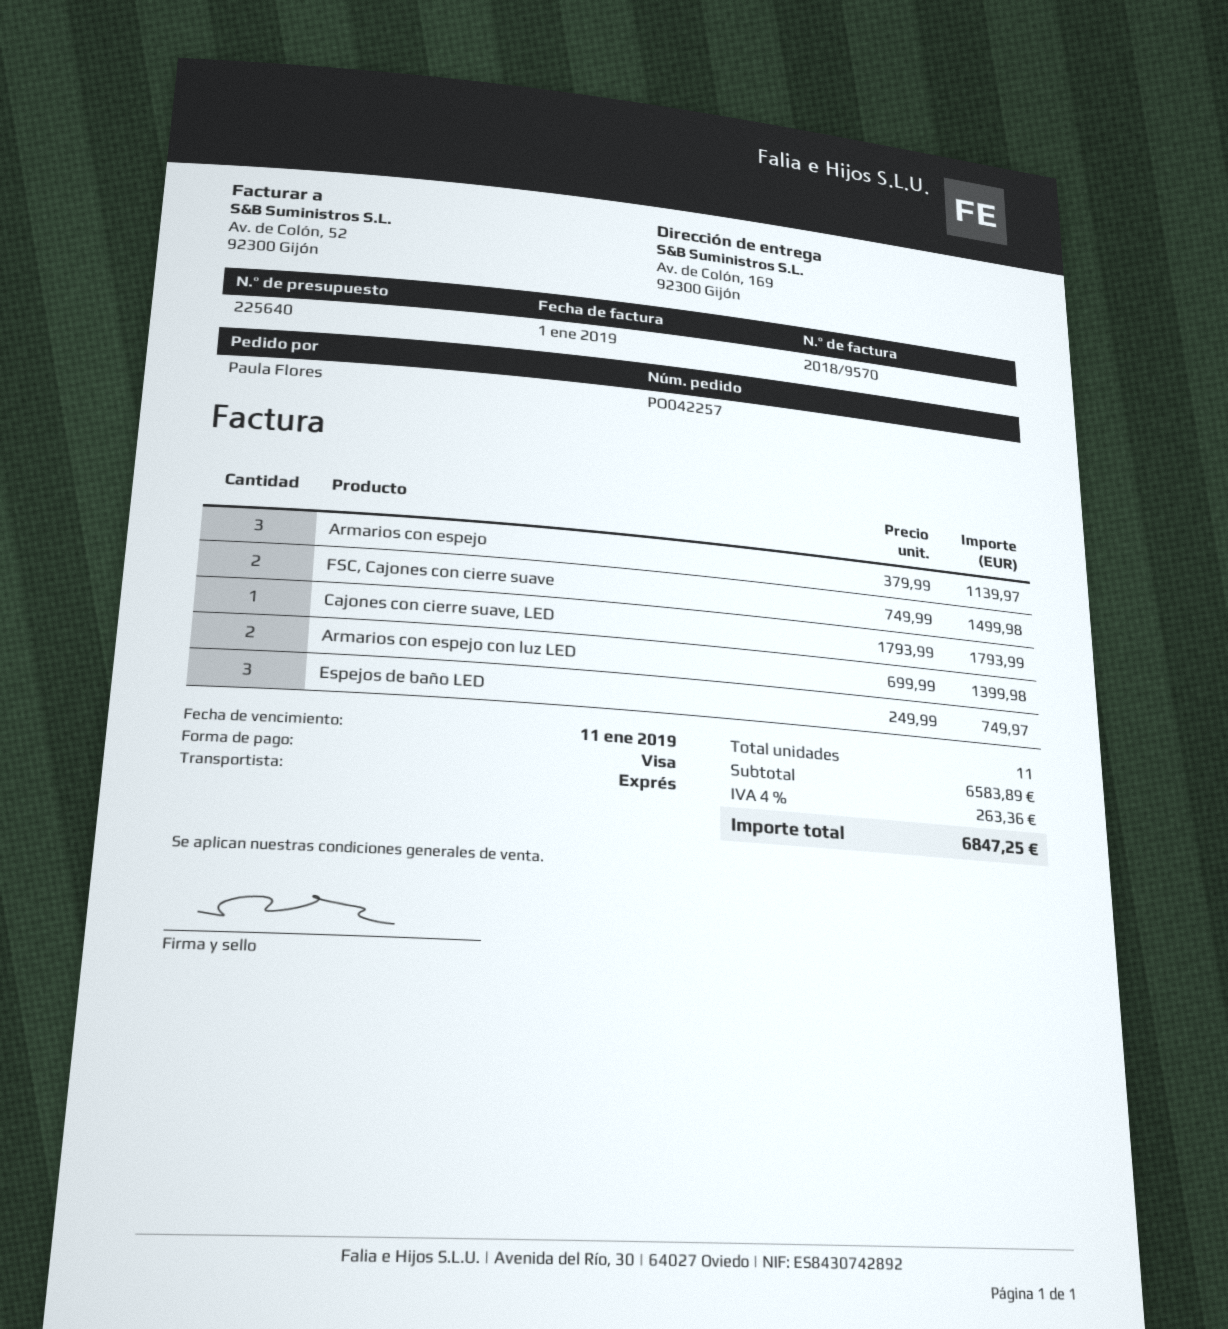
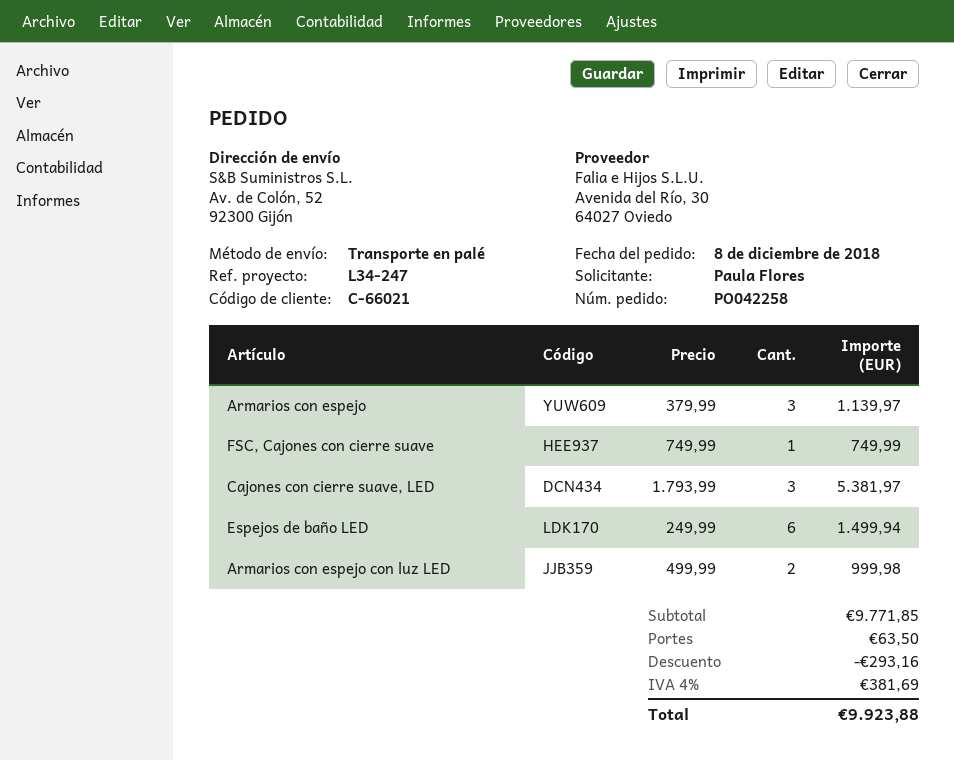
order number: PO042257 -> PO042258
shipping method: express -> pallet freight
ship to: Av. de Colón, 169, 92300 Gijón -> Av. de Colón, 52, 92300 Gijón
FSC, Cajones con cierre suave: 2 x 749.99 = 1499.98 -> 1 x 749.99 = 749.99
Cajones con cierre suave, LED: 1 x 1793.99 = 1793.99 -> 3 x 1793.99 = 5381.97
Armarios con espejo con luz LED: 2 x 699.99 = 1399.98 -> 2 x 499.99 = 999.98
Espejos de baño LED: 3 x 249.99 = 749.97 -> 6 x 249.99 = 1499.94
subtotal: 6583.89 -> 9771.85
discount: none -> 293.16
shipping: none -> 63.50
tax: 4% = 263.36 -> 4% = 381.69
total: 6847.25 -> 9923.88

